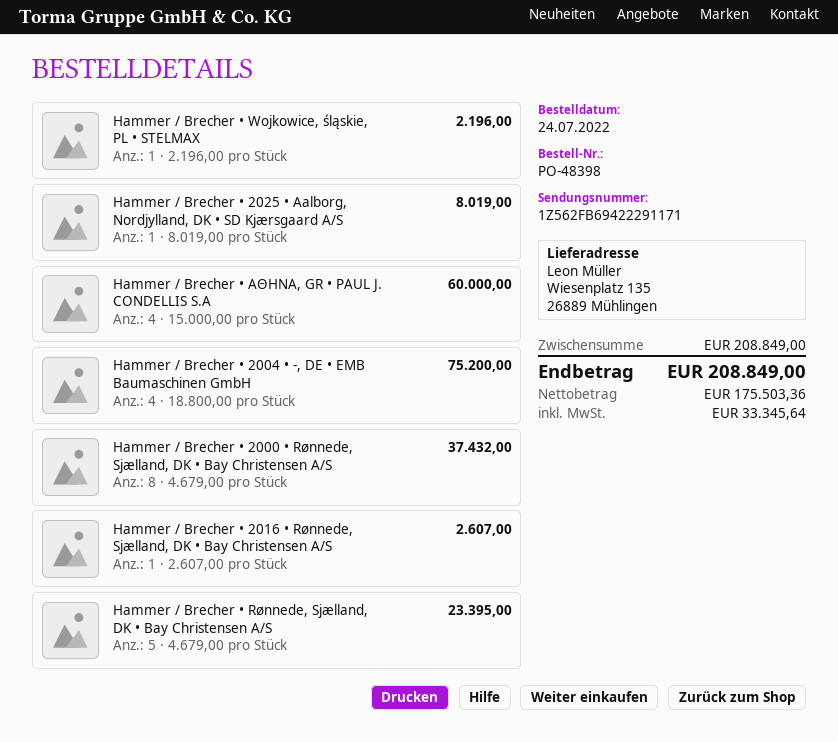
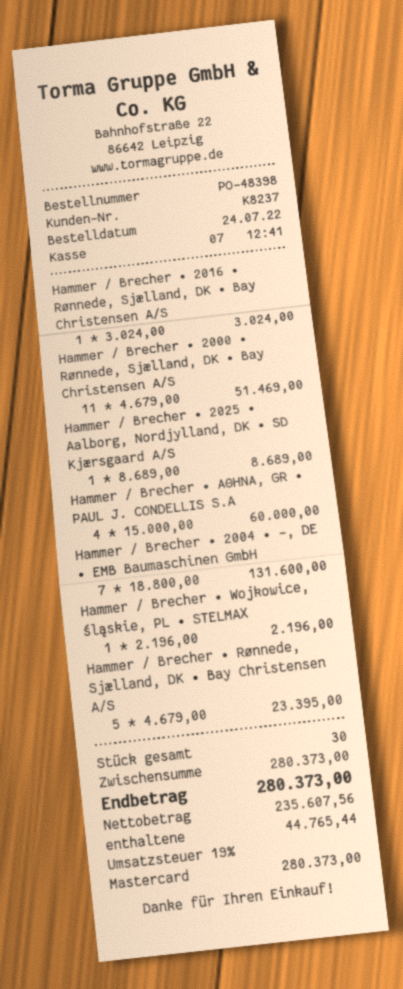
Hammer / Brecher • 2025 • Aalborg, Nordjylland, DK • SD Kjærsgaard A/S: 1 x 8019.00 = 8019.00 -> 1 x 8689.00 = 8689.00
Hammer / Brecher • 2004 • -, DE • EMB Baumaschinen GmbH: 4 x 18800.00 = 75200.00 -> 7 x 18800.00 = 131600.00
Hammer / Brecher • 2000 • Rønnede, Sjælland, DK • Bay Christensen A/S: 8 x 4679.00 = 37432.00 -> 11 x 4679.00 = 51469.00
Hammer / Brecher • 2016 • Rønnede, Sjælland, DK • Bay Christensen A/S: 1 x 2607.00 = 2607.00 -> 1 x 3024.00 = 3024.00
subtotal: 208849.00 -> 280373.00
net: 175503.36 -> 235607.56
tax: 33345.64 -> 44765.44
total: 208849.00 -> 280373.00

